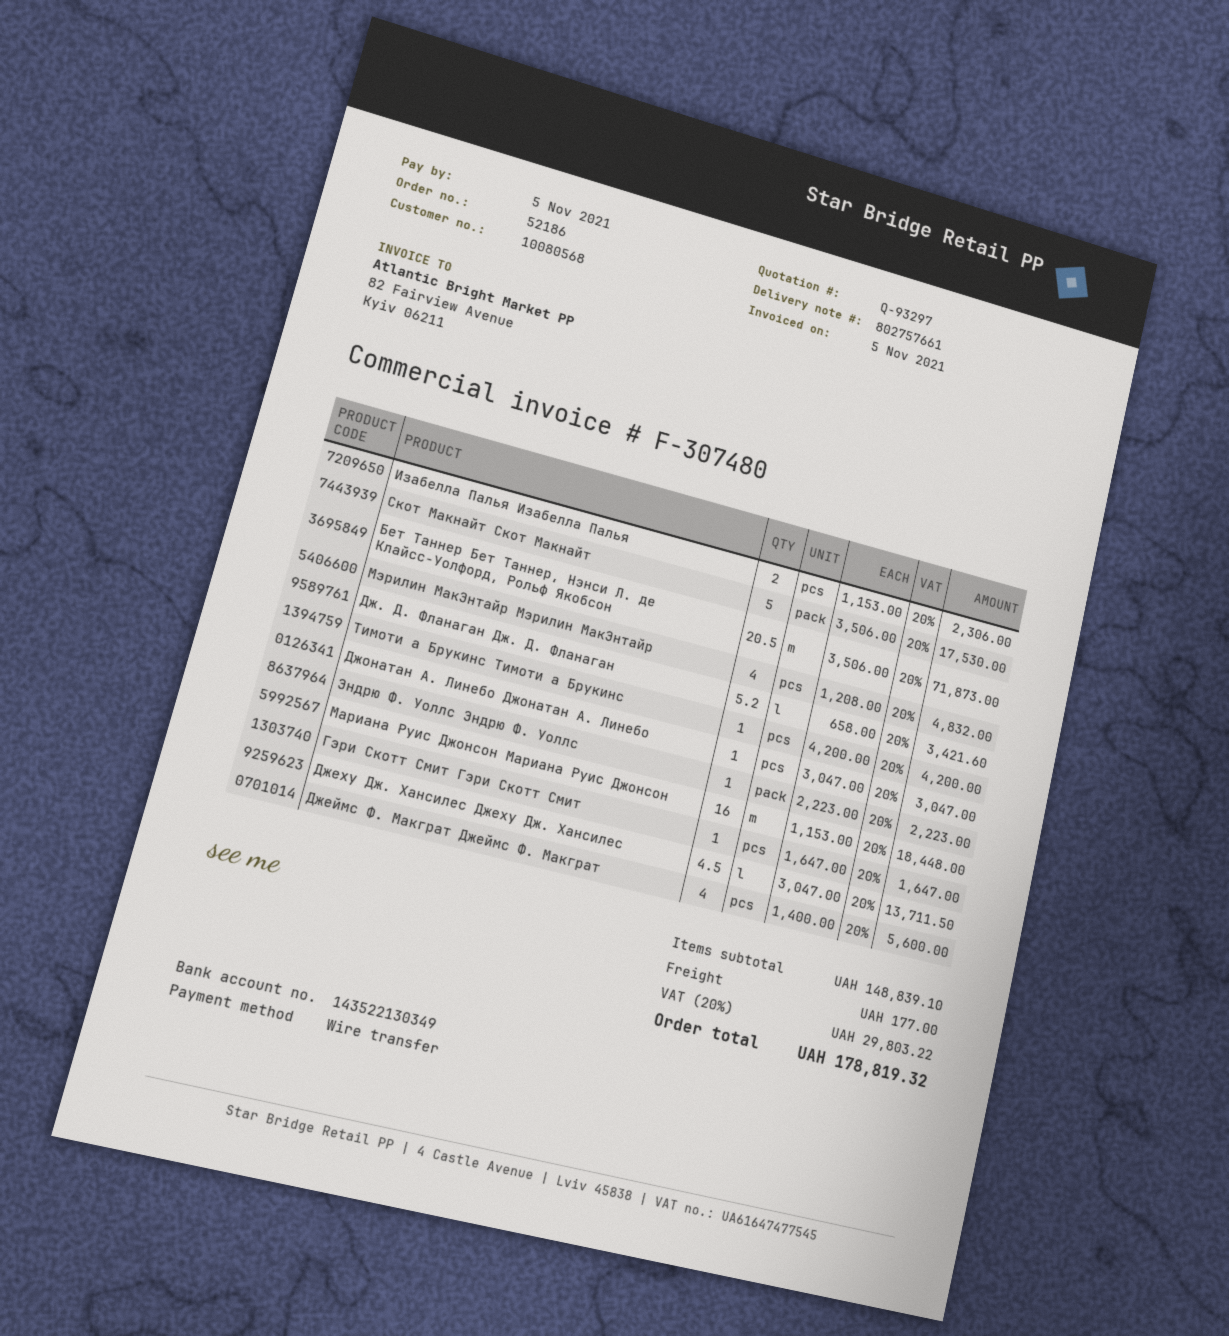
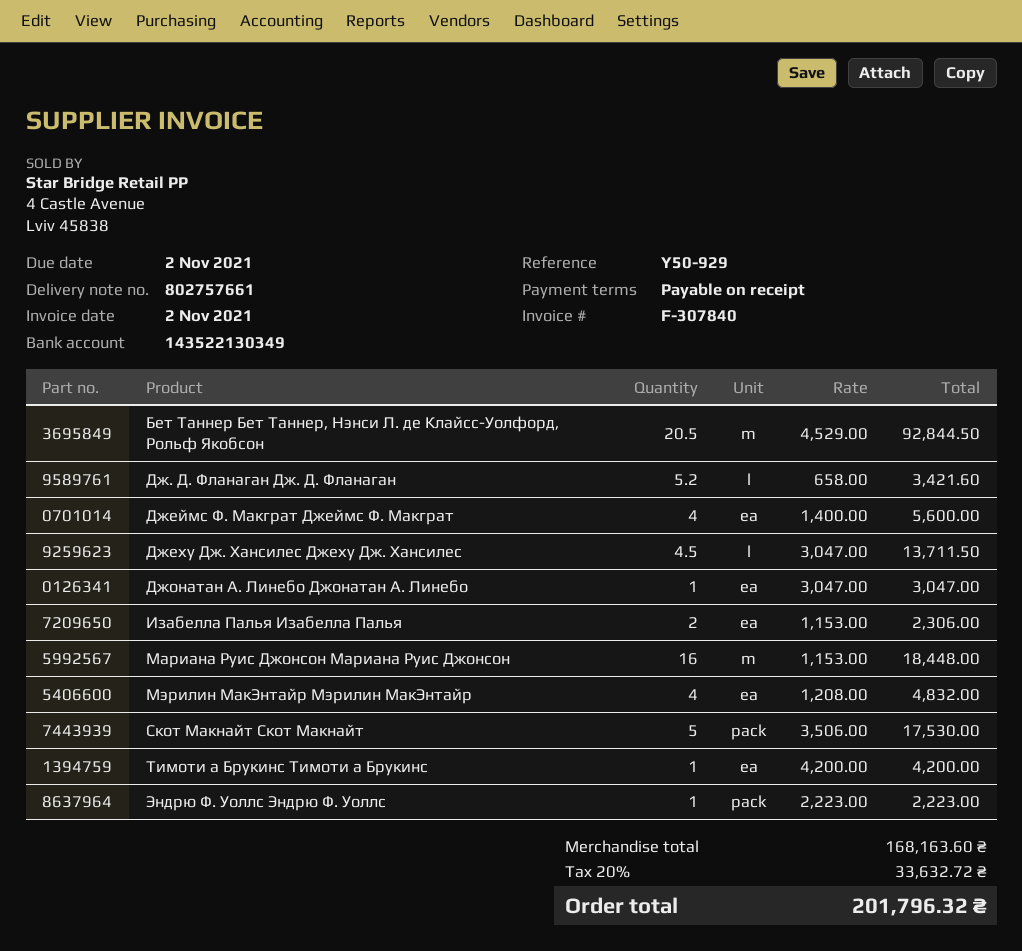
invoice number: F-307480 -> F-307840
invoice date: 2021-11-05 -> 2021-11-02
due date: 2021-11-05 -> 2021-11-02
Бет Таннер Бет Таннер, Нэнси Л. де Клайсс-Уолфорд, Рольф Якобсон: 20.5 x 3506.00 = 71873.00 -> 20.5 x 4529.00 = 92844.50
Гэри Скотт Смит Гэри Скотт Смит: 1 x 1647.00 = 1647.00 -> none
subtotal: 148839.10 -> 168163.60
shipping: 177.00 -> none
tax: 20% = 29803.22 -> 20% = 33632.72
total: 178819.32 -> 201796.32

